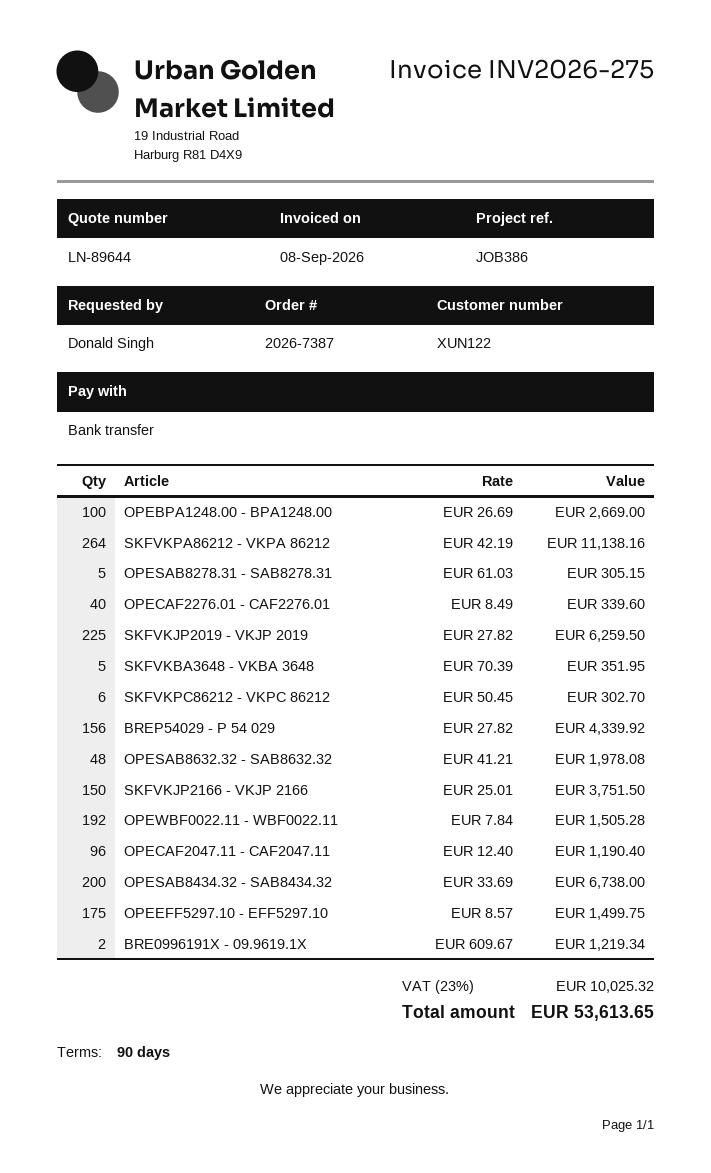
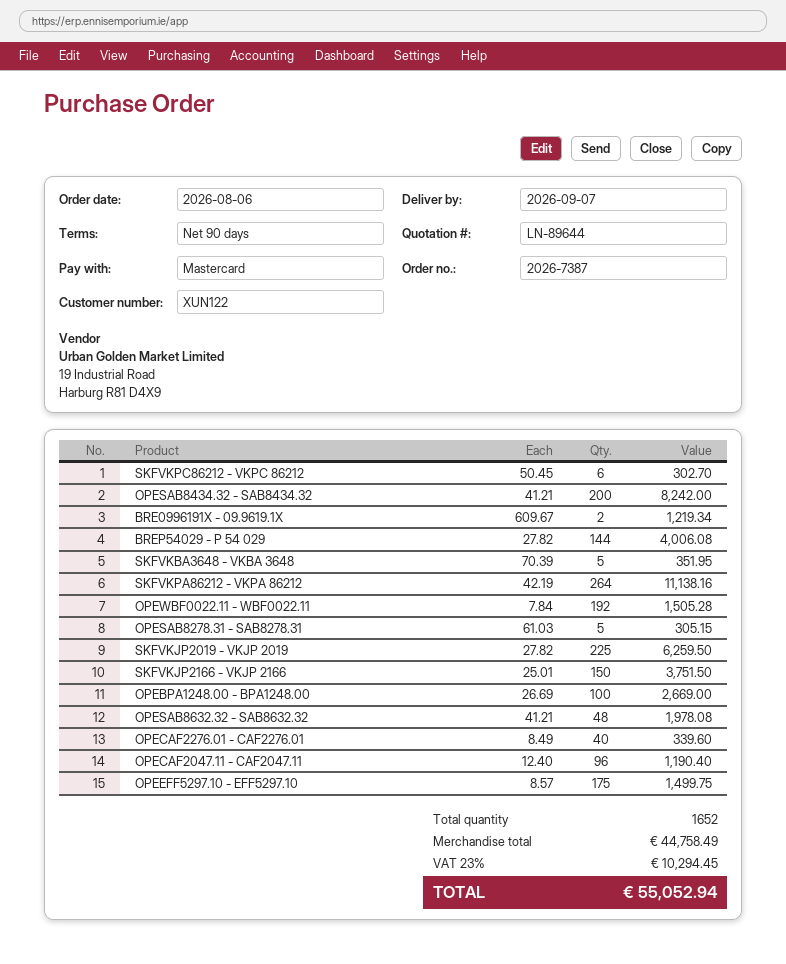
payment method: bank transfer -> Mastercard
BREP54029 - P 54 029: 156 x 27.82 = 4339.92 -> 144 x 27.82 = 4006.08
OPESAB8434.32 - SAB8434.32: 200 x 33.69 = 6738.00 -> 200 x 41.21 = 8242.00
tax: 23% = 10025.32 -> 23% = 10294.45
total: 53613.65 -> 55052.94

